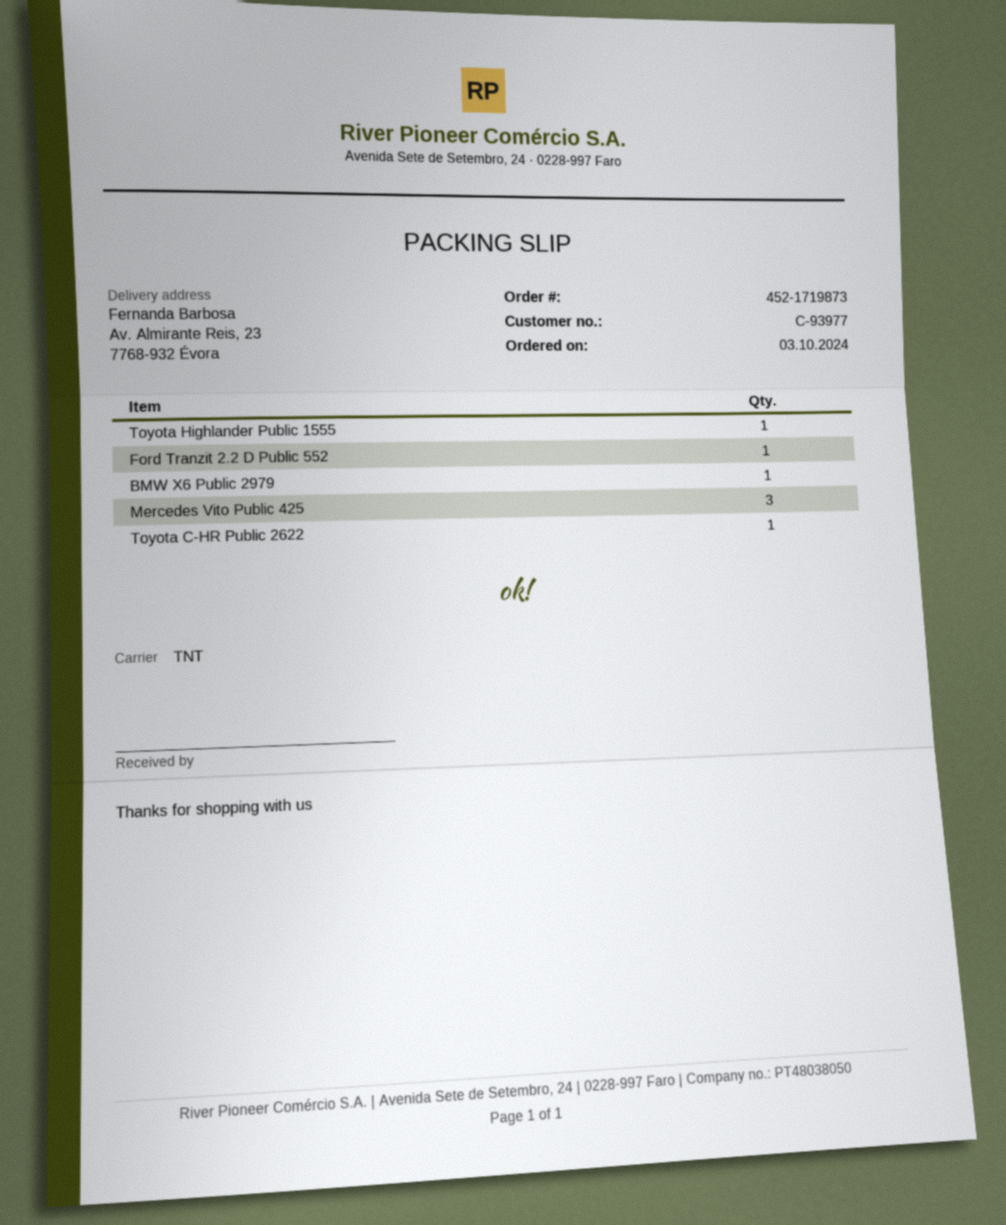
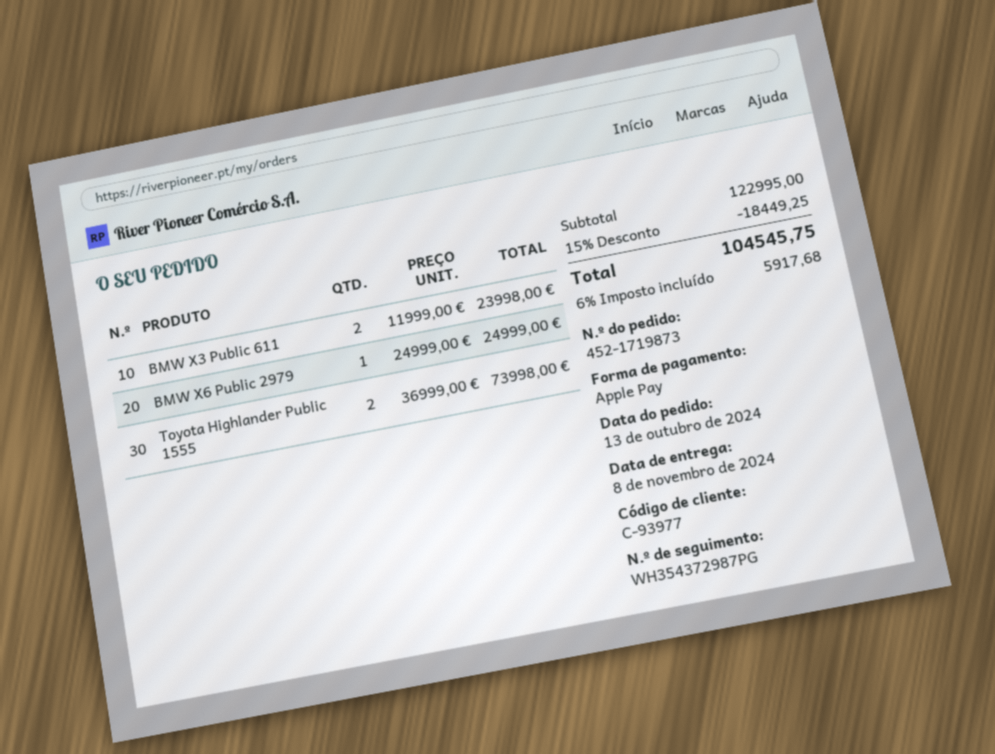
order date: 2024-10-03 -> 2024-10-13
Toyota Highlander Public 1555: 1 -> 2
Ford Tranzit 2.2 D Public 552: 1 -> none
Mercedes Vito Public 425: 3 -> none
Toyota C-HR Public 2622: 1 -> none
BMW X3 Public 611: none -> 2

